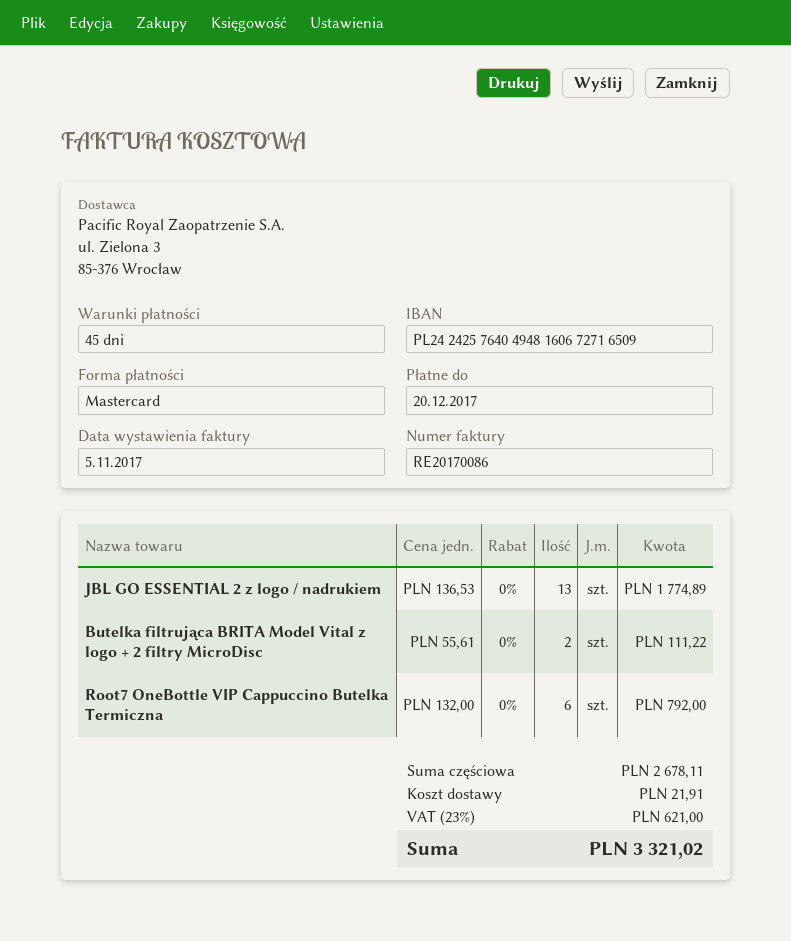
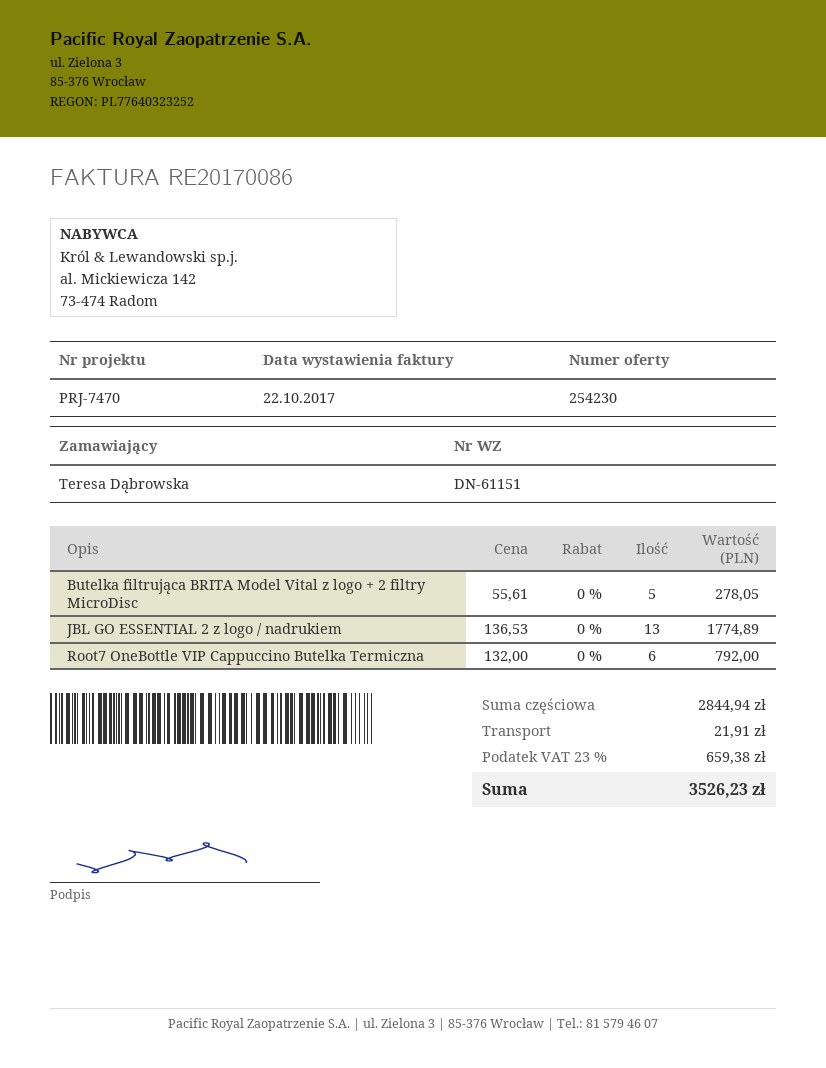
invoice date: 2017-11-05 -> 2017-10-22
Butelka filtrująca BRITA Model Vital z logo + 2 filtry MicroDisc: 2 x 55.61 = 111.22 -> 5 x 55.61 = 278.05
subtotal: 2678.11 -> 2844.94
tax: 23% = 621.00 -> 23% = 659.38
total: 3321.02 -> 3526.23

